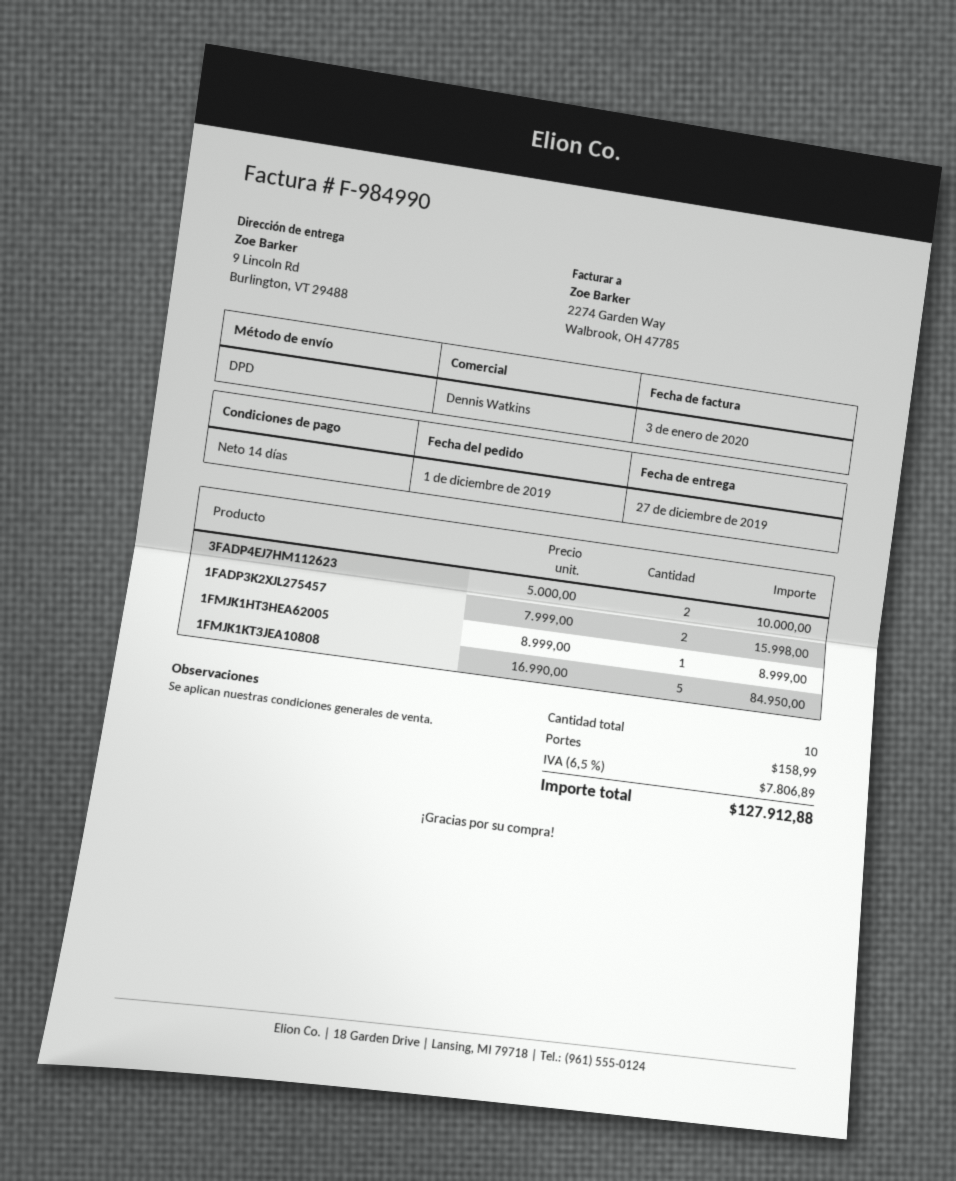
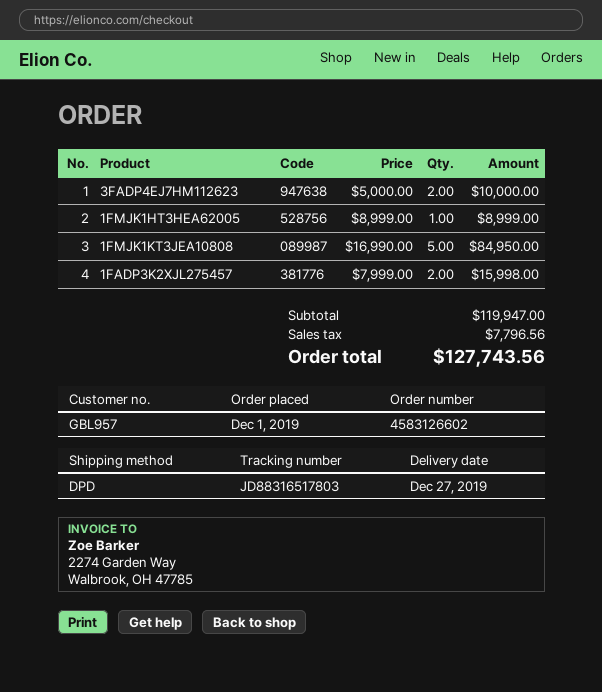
shipping: 158.99 -> none
tax: 7806.89 -> 7796.56
total: 127912.88 -> 127743.56

